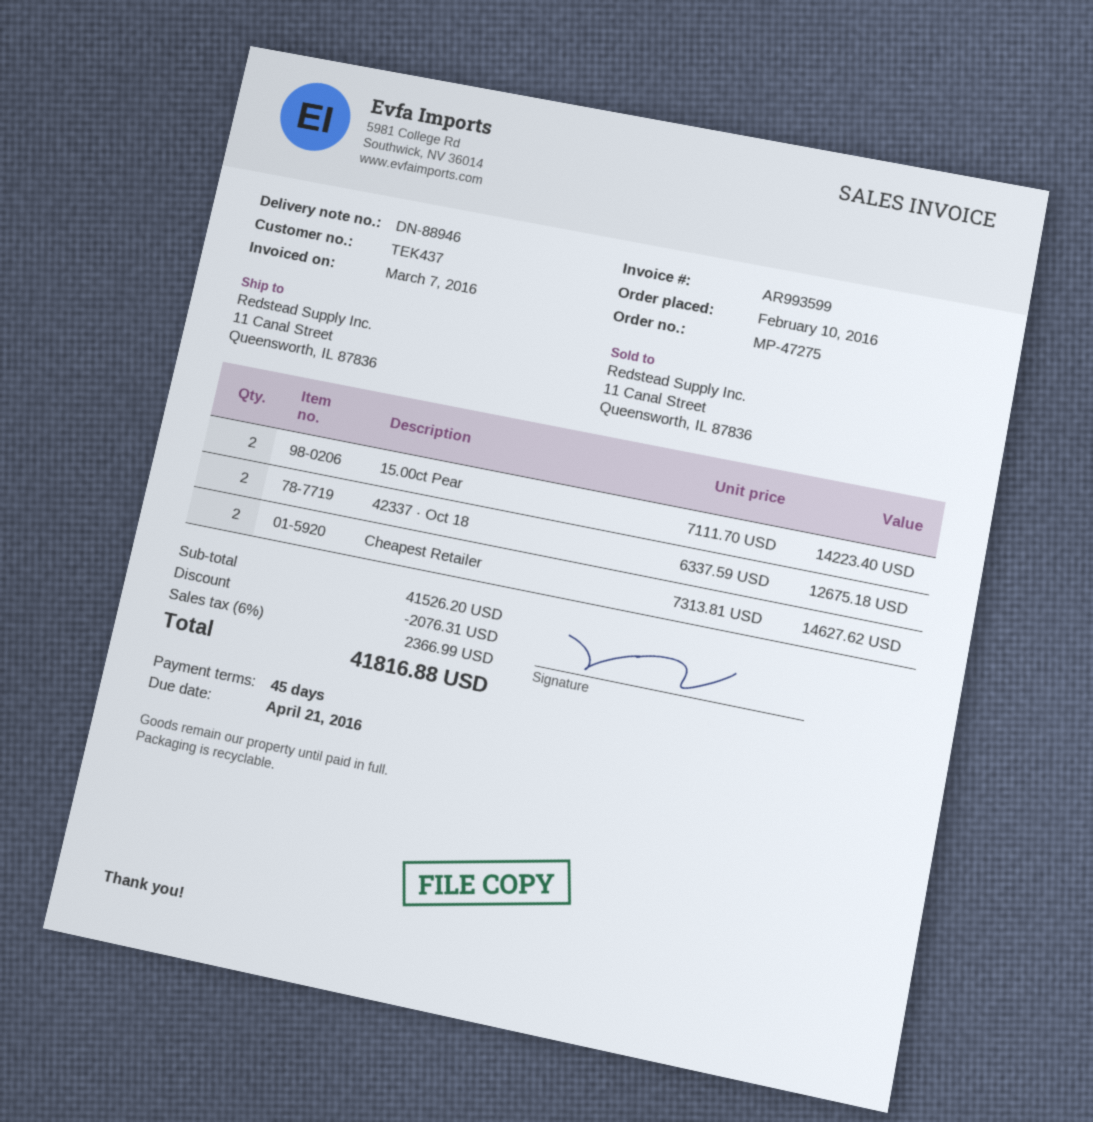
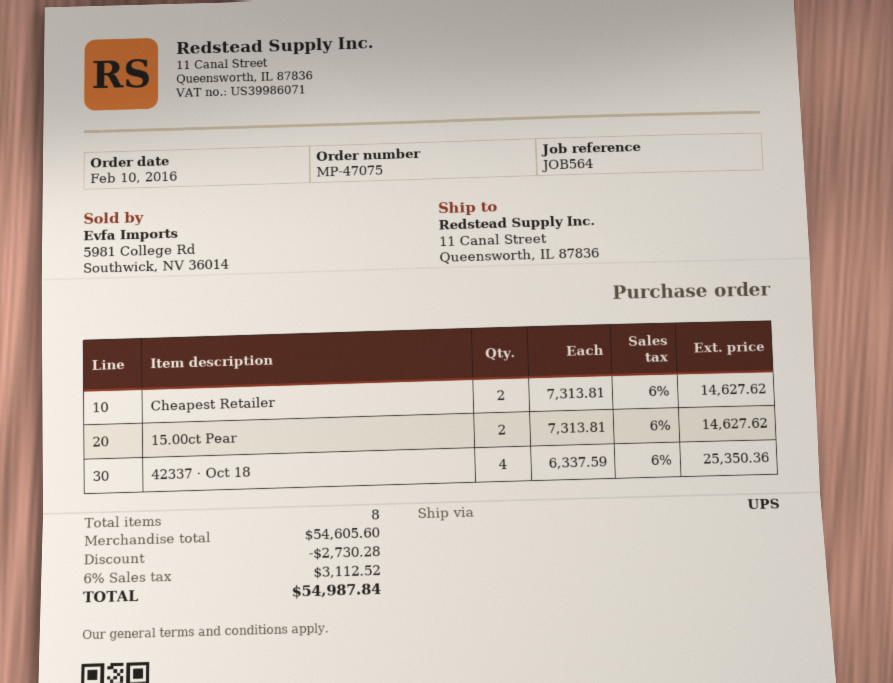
order number: MP-47275 -> MP-47075
15.00ct Pear: 2 x 7111.70 = 14223.40 -> 2 x 7313.81 = 14627.62
42337 · Oct 18: 2 x 6337.59 = 12675.18 -> 4 x 6337.59 = 25350.36
subtotal: 41526.20 -> 54605.60
discount: 2076.31 -> 2730.28
tax: 6% = 2366.99 -> 6% = 3112.52
total: 41816.88 -> 54987.84

